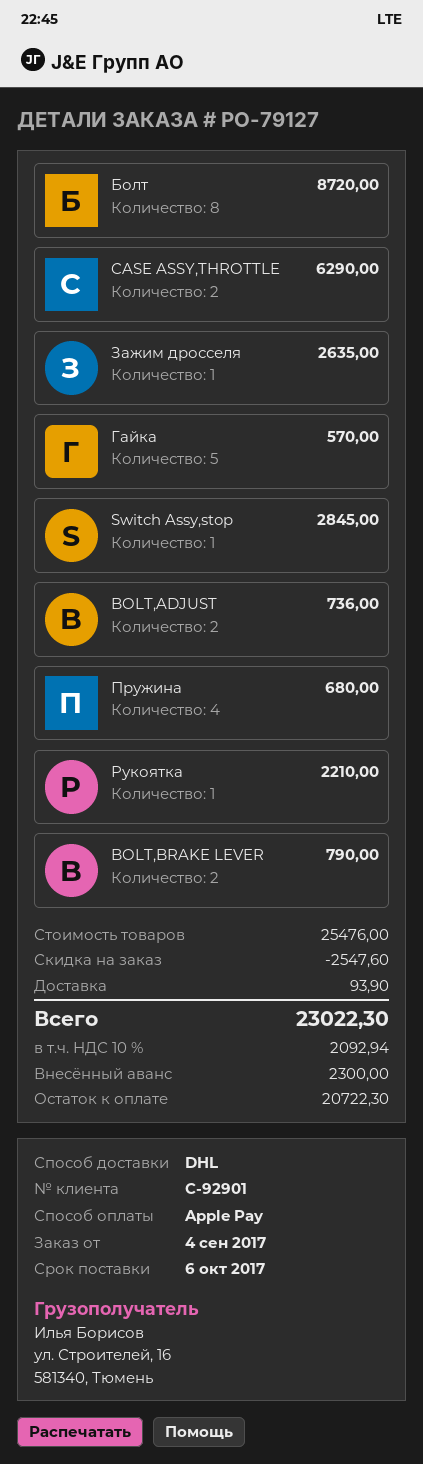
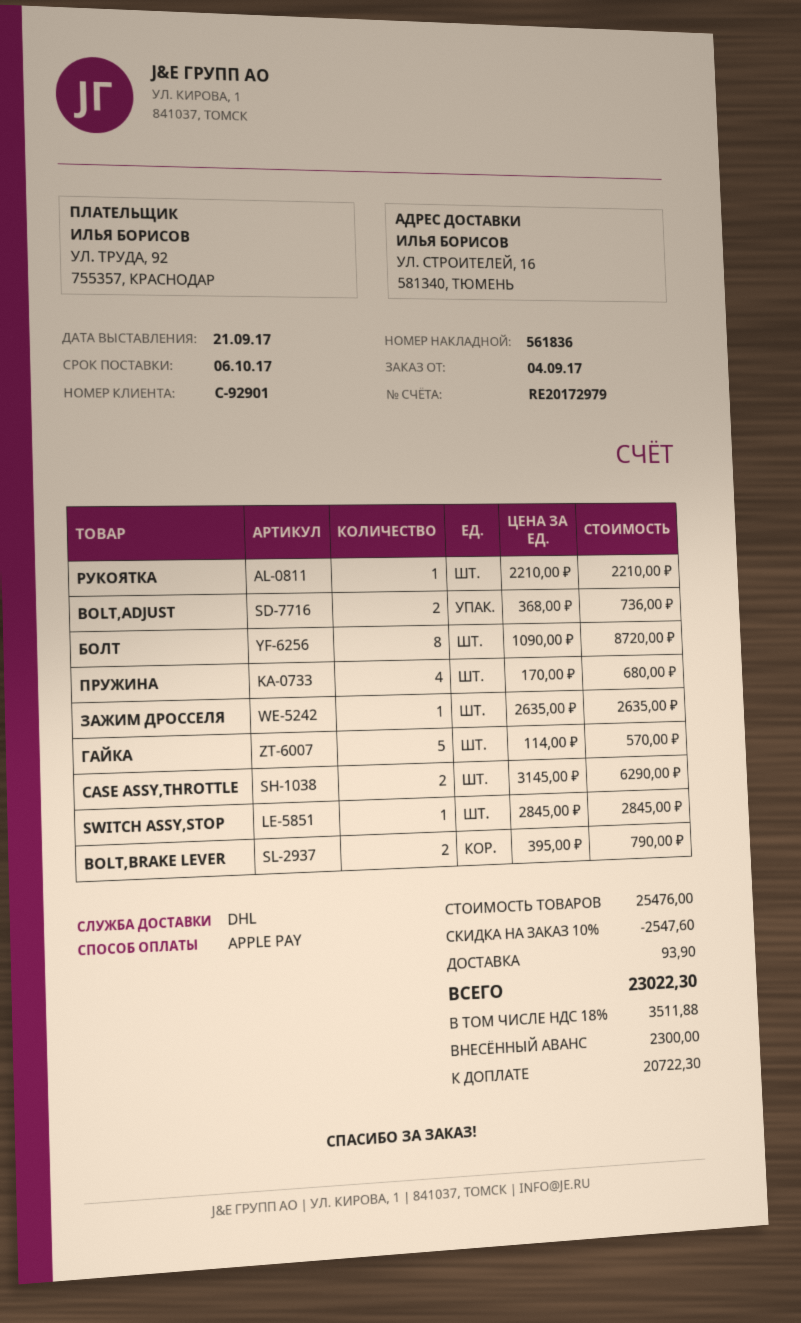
tax: 10% = 2092.94 -> 18% = 3511.88

